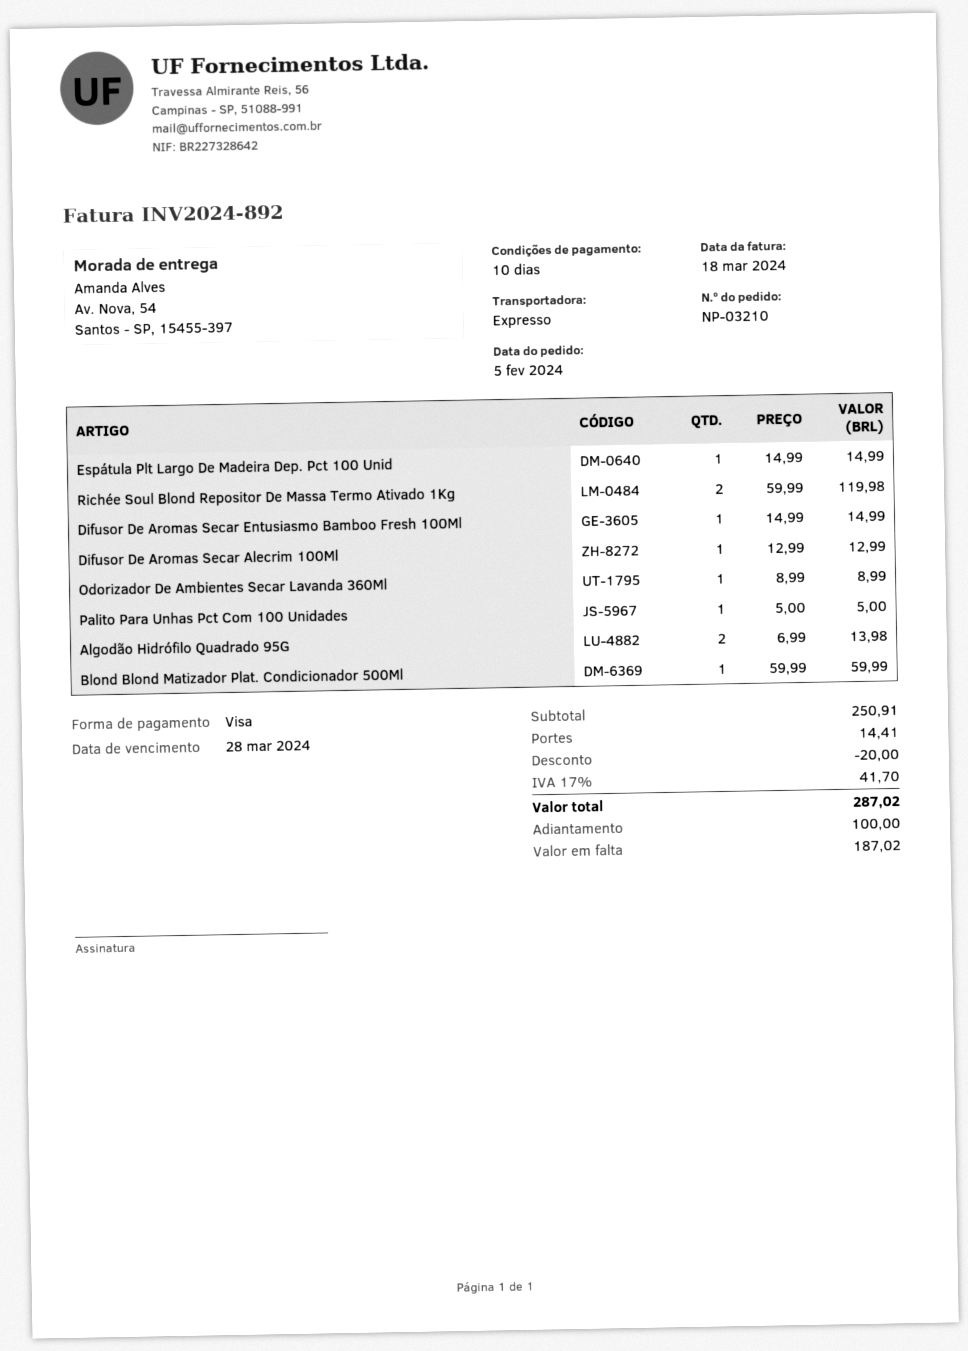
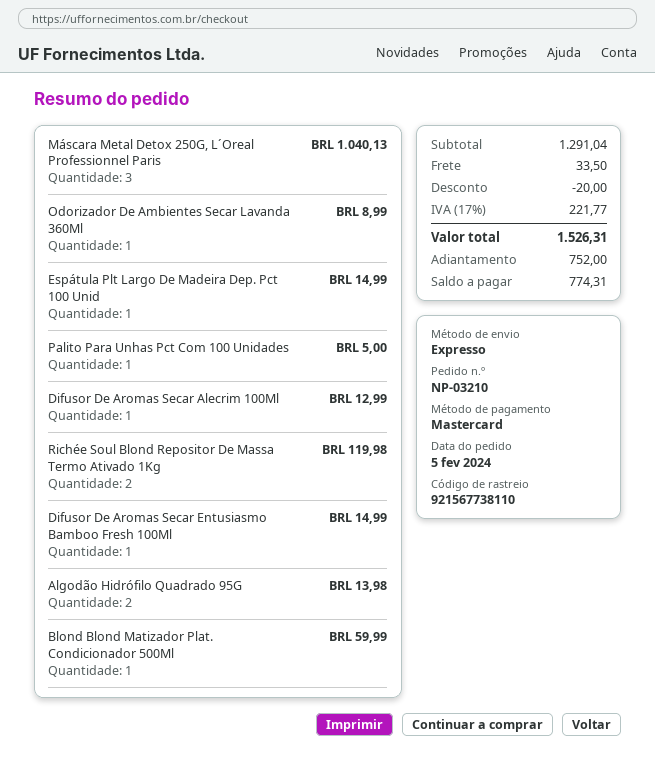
payment method: Visa -> Mastercard
Máscara Metal Detox 250G, L´Oreal Professionnel Paris: none -> 3 for 1040.13
subtotal: 250.91 -> 1291.04
shipping: 14.41 -> 33.50
tax: 17% = 41.70 -> 17% = 221.77
total: 287.02 -> 1526.31
deposit: 100.00 -> 752.00
balance: 187.02 -> 774.31

